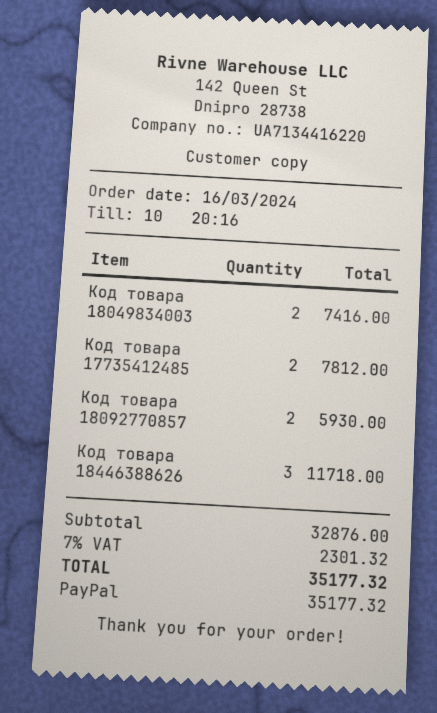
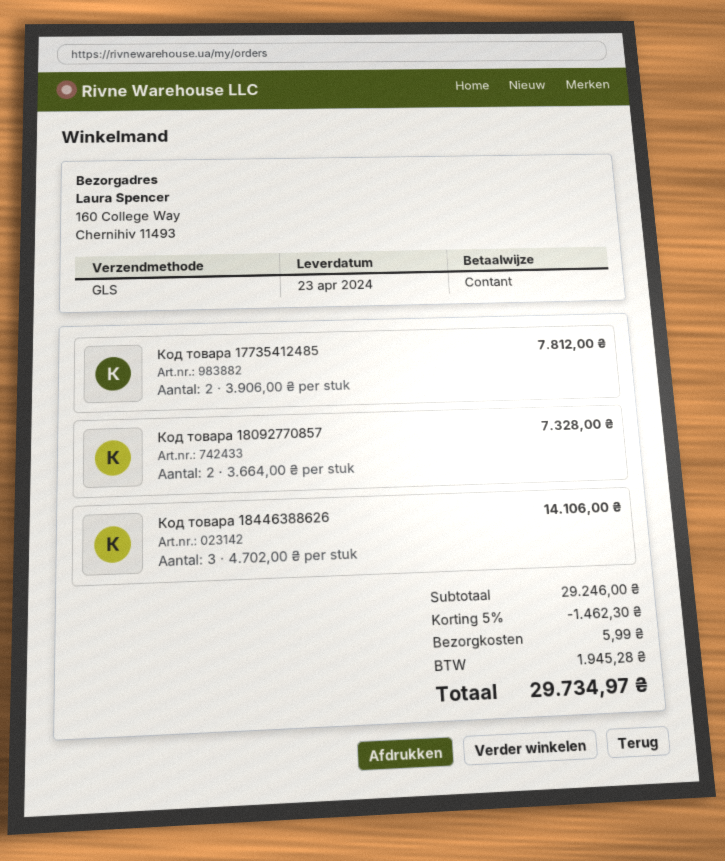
payment method: PayPal -> cash
Код товара 18049834003: 2 for 7416.00 -> none
Код товара 18092770857: 2 for 5930.00 -> 2 for 7328.00
Код товара 18446388626: 3 for 11718.00 -> 3 for 14106.00
subtotal: 32876.00 -> 29246.00
discount: none -> 5% = 1462.30
shipping: none -> 5.99
tax: 2301.32 -> 1945.28
total: 35177.32 -> 29734.97

